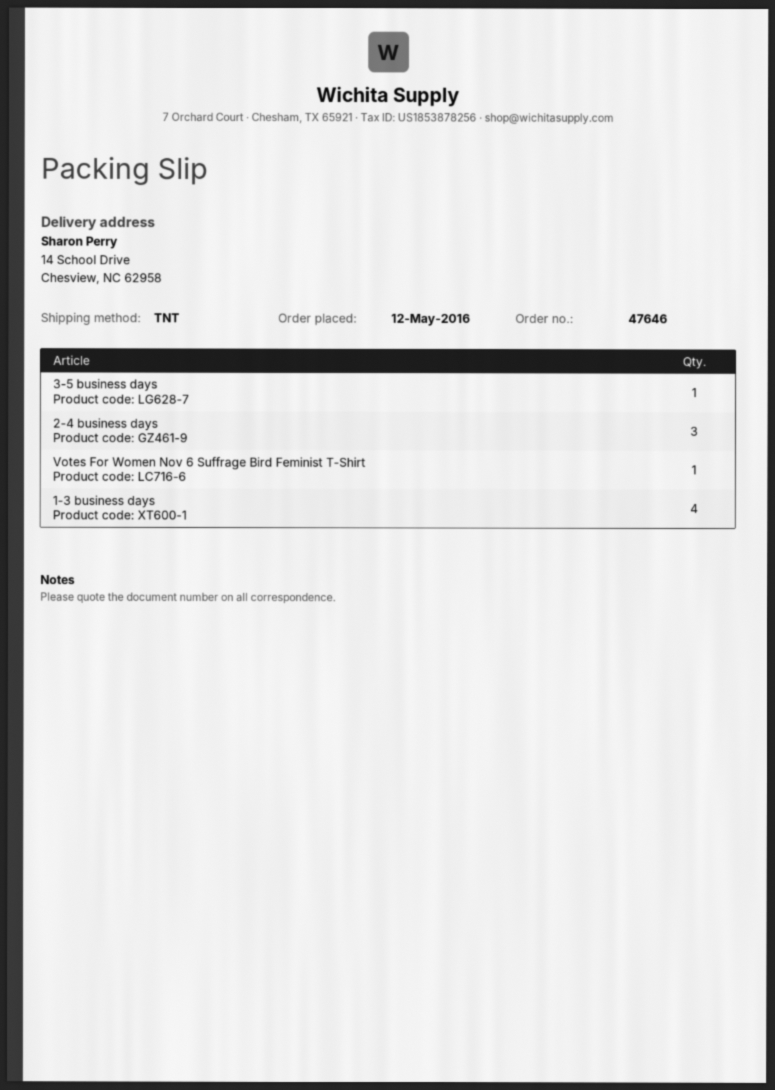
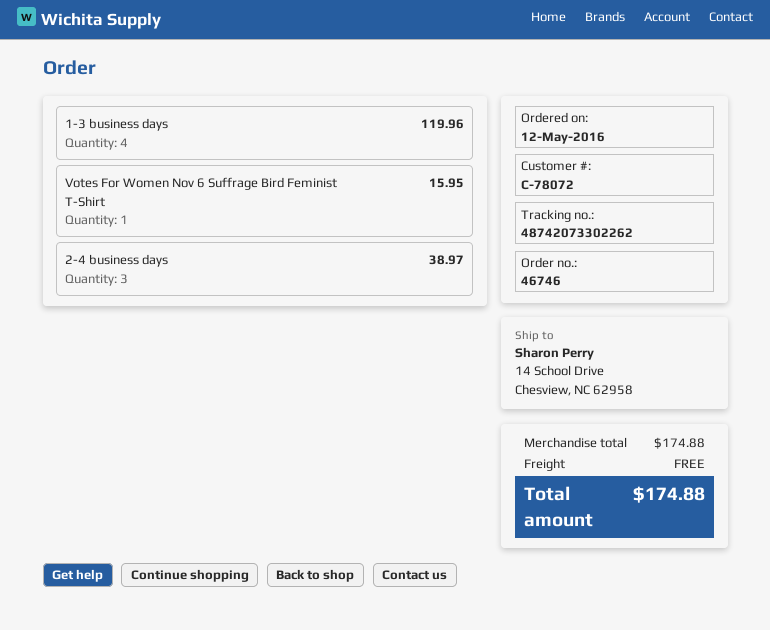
order number: 47646 -> 46746
3-5 business days: 1 -> none

